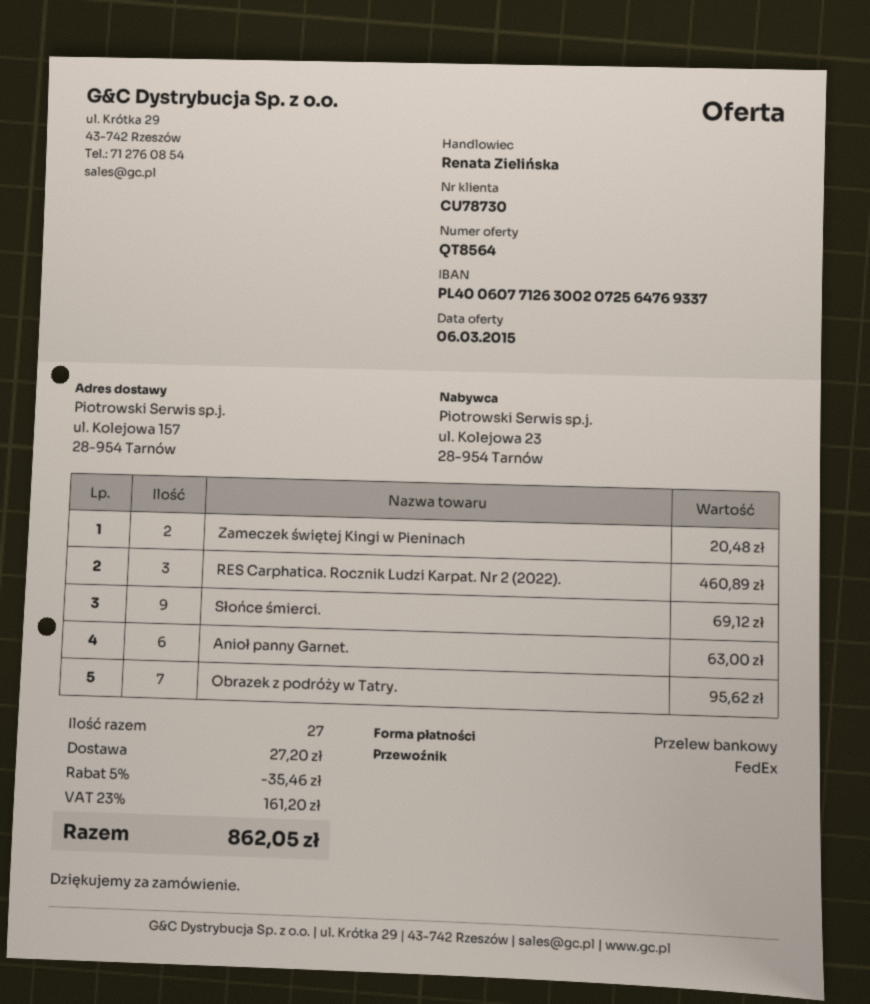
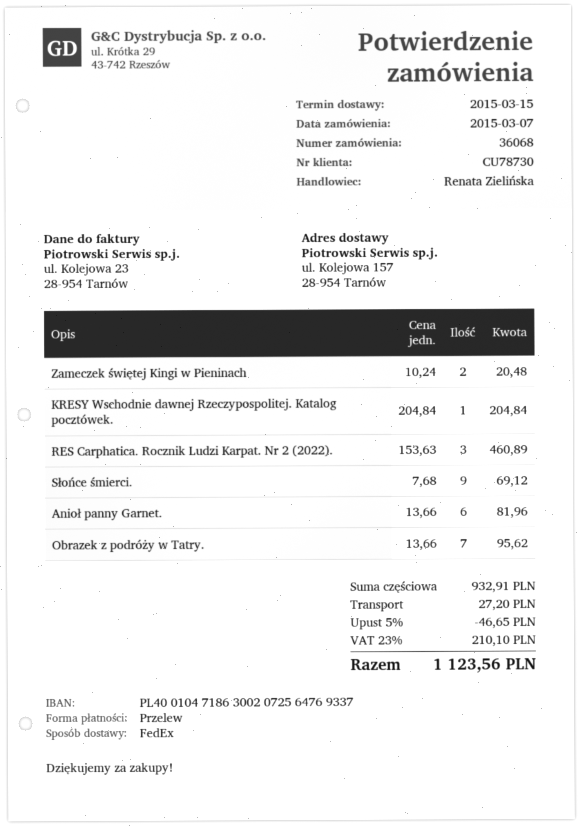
bank account: PL40060771263002072564769337 -> PL40010471863002072564769337
Anioł panny Garnet.: 6 for 63.00 -> 6 for 81.96
KRESY Wschodnie dawnej Rzeczypospolitej. Katalog pocztówek.: none -> 1 for 204.84
discount: 5% = 35.46 -> 5% = 46.65
tax: 23% = 161.20 -> 23% = 210.10
total: 862.05 -> 1123.56

